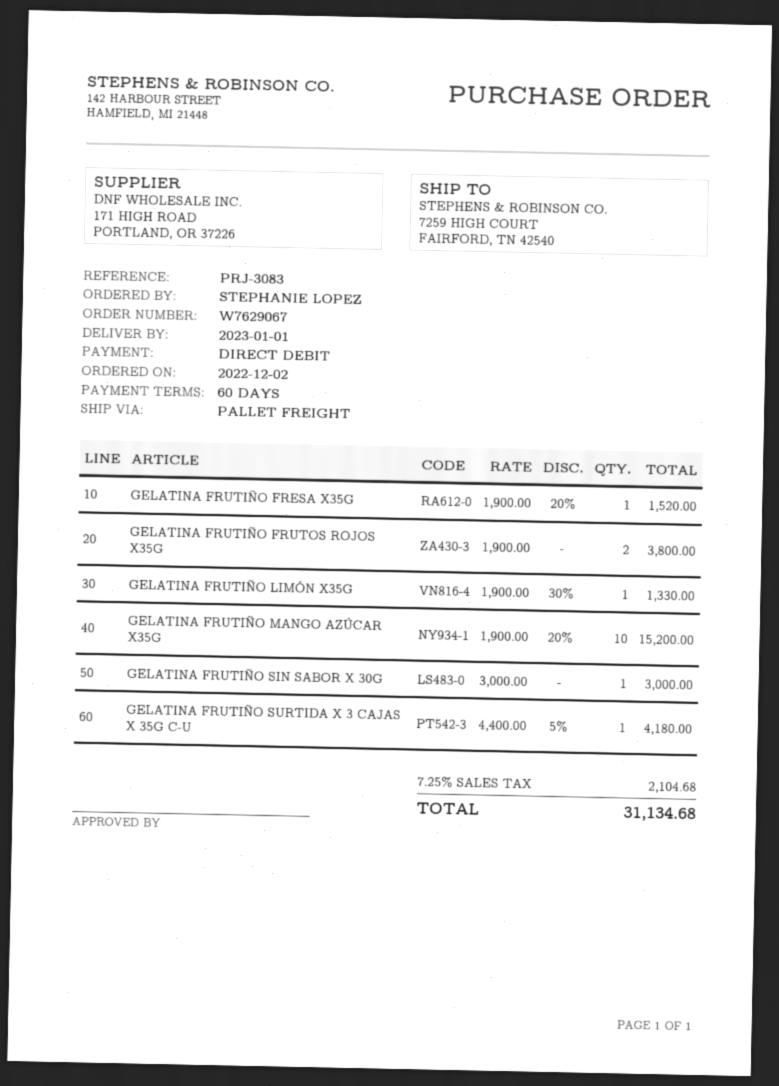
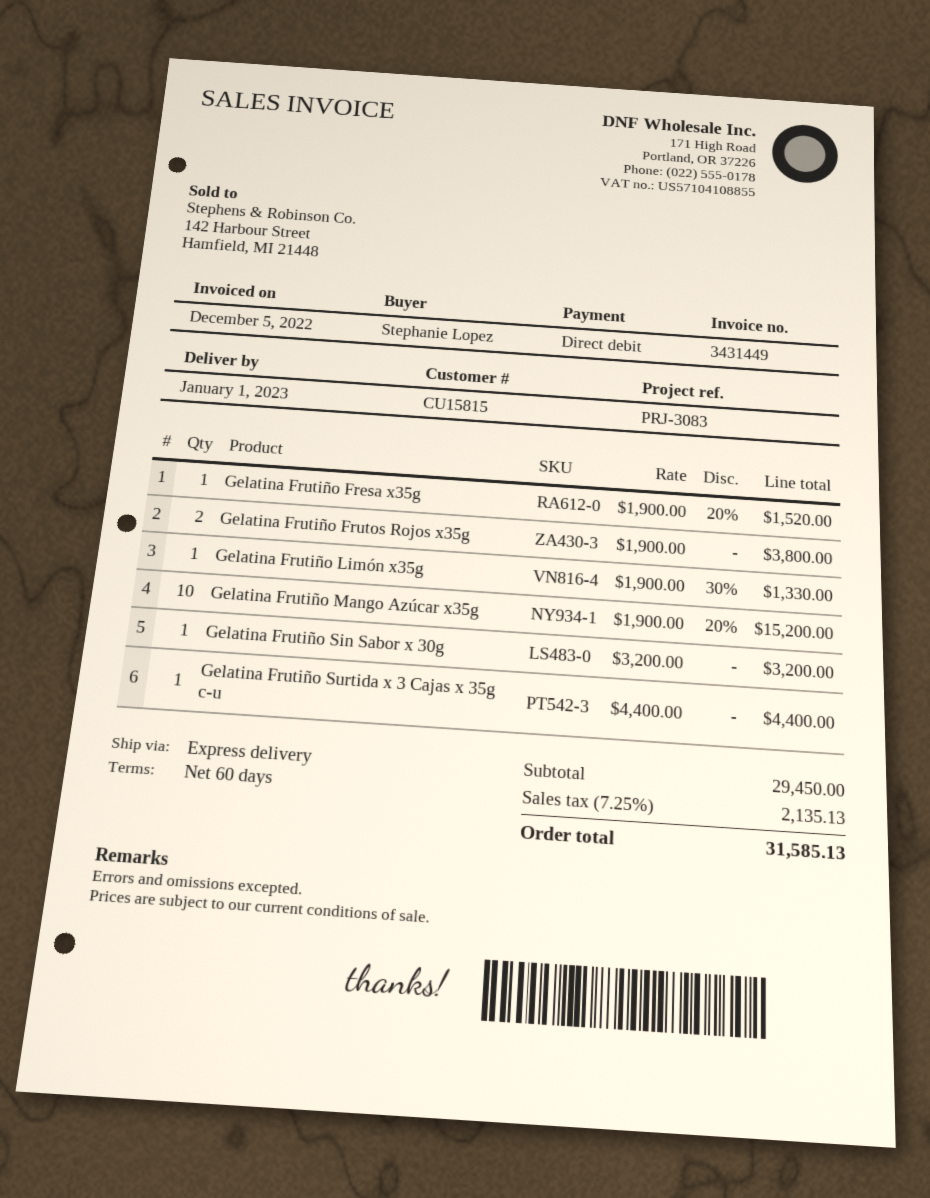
shipping method: pallet freight -> express
GELATINA FRUTIÑO SIN SABOR X 30G: 1 x 3000.00 = 3000.00 -> 1 x 3200.00 = 3200.00
GELATINA FRUTIÑO SURTIDA X 3 CAJAS X 35G C-U: 1 x 4400.00 - 5% = 4180.00 -> 1 x 4400.00 = 4400.00
tax: 7.25% = 2104.68 -> 7.25% = 2135.13
total: 31134.68 -> 31585.13

